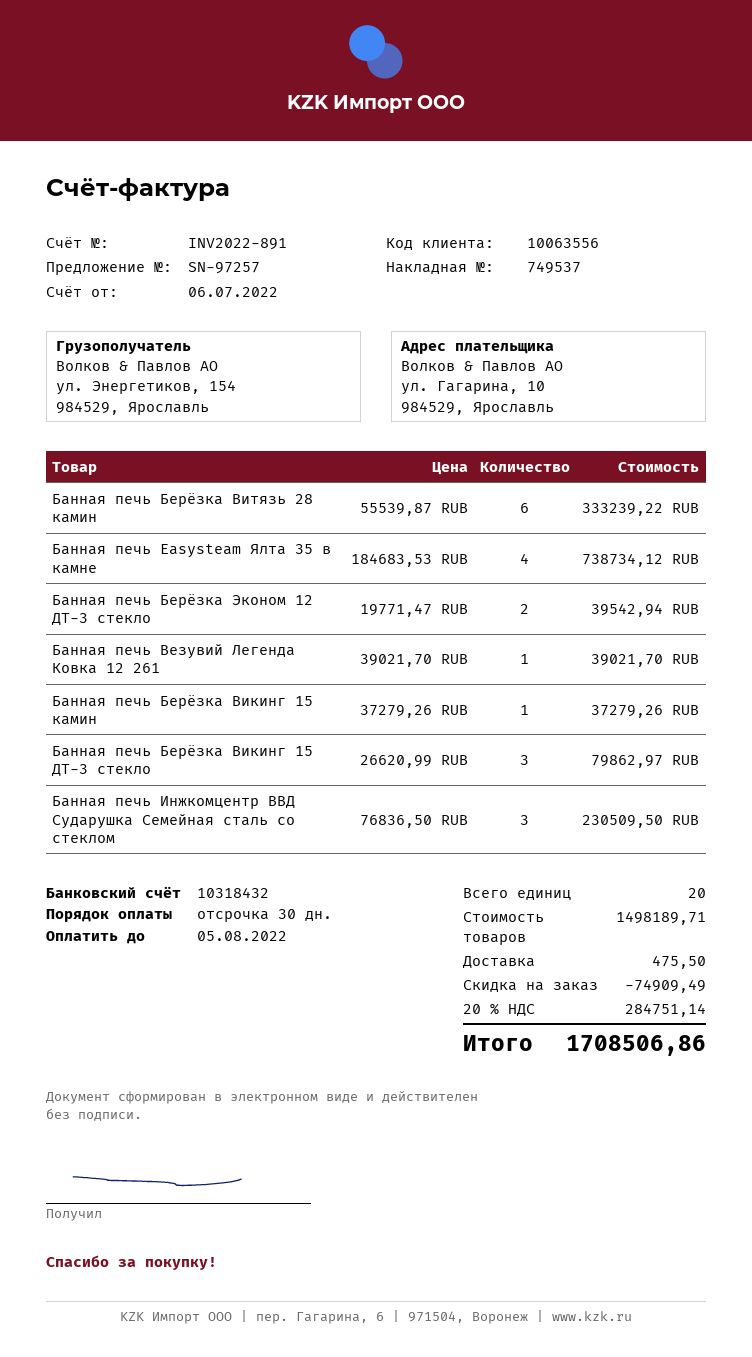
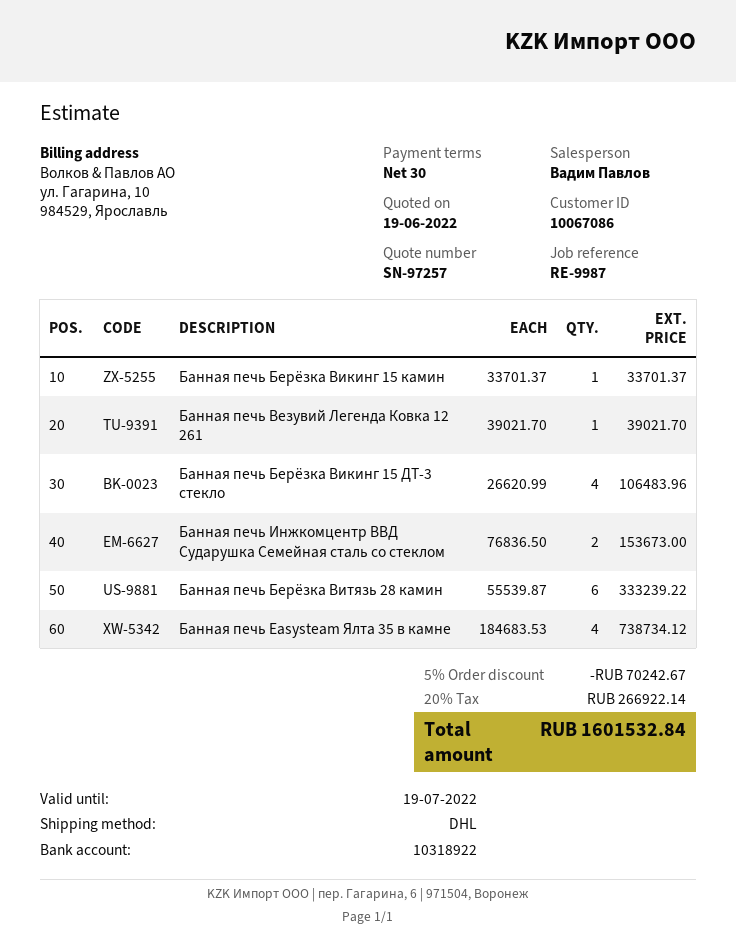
customer number: 10063556 -> 10067086
bank account: 10318432 -> 10318922
Банная печь Берёзка Эконом 12 ДТ-3 стекло: 2 x 19771.47 = 39542.94 -> none
Банная печь Берёзка Викинг 15 камин: 1 x 37279.26 = 37279.26 -> 1 x 33701.37 = 33701.37
Банная печь Берёзка Викинг 15 ДТ-3 стекло: 3 x 26620.99 = 79862.97 -> 4 x 26620.99 = 106483.96
Банная печь Инжкомцентр ВВД Сударушка Семейная сталь со стеклом: 3 x 76836.50 = 230509.50 -> 2 x 76836.50 = 153673.00
discount: 74909.49 -> 70242.67
shipping: 475.50 -> none
tax: 20% = 284751.14 -> 20% = 266922.14
total: 1708506.86 -> 1601532.84

